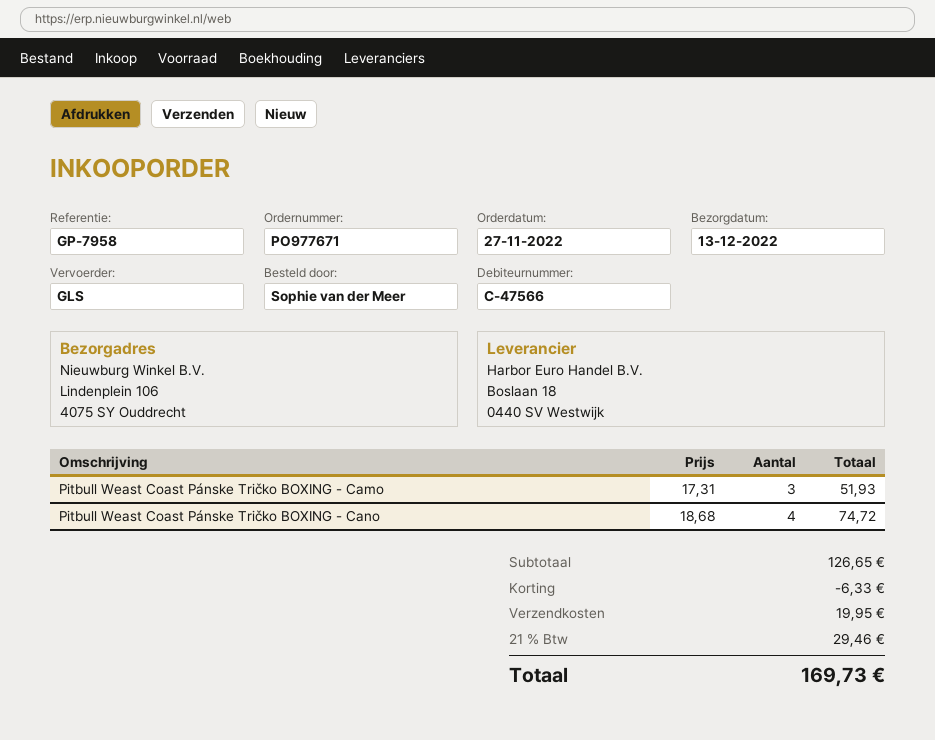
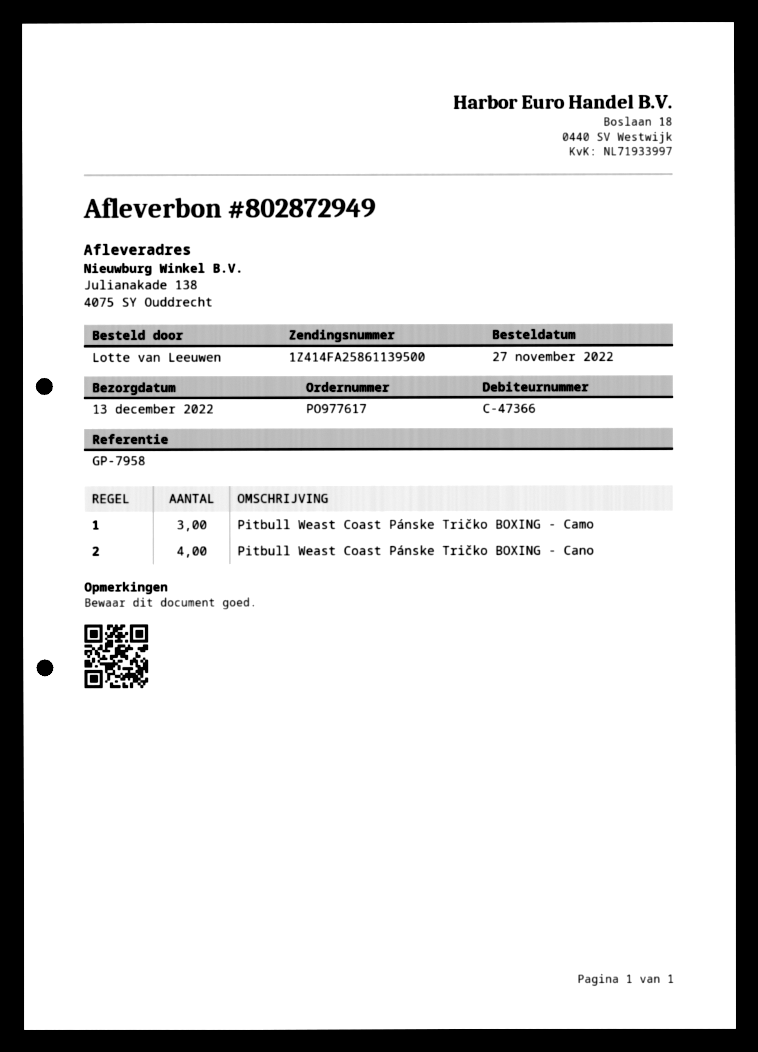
order number: PO977671 -> PO977617
customer number: C-47566 -> C-47366
ordered by: Sophie van der Meer -> Lotte van Leeuwen
ship to: Lindenplein 106, 4075 SY Ouddrecht -> Julianakade 138, 4075 SY Ouddrecht

